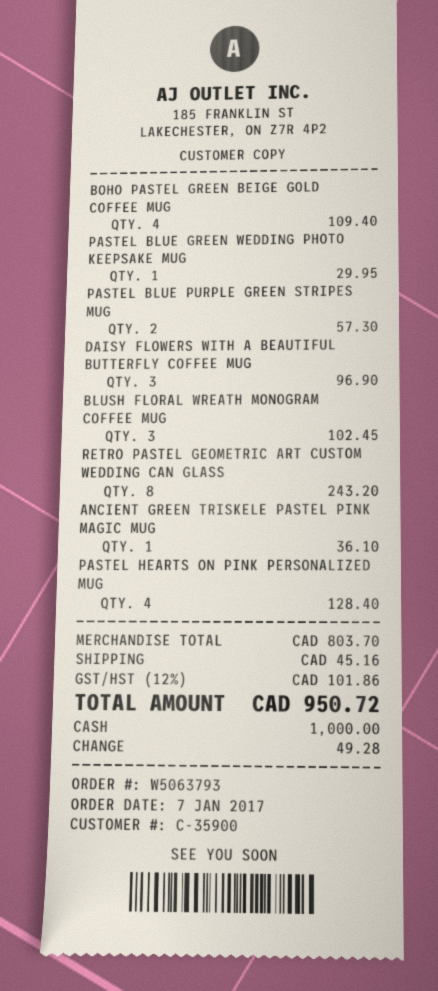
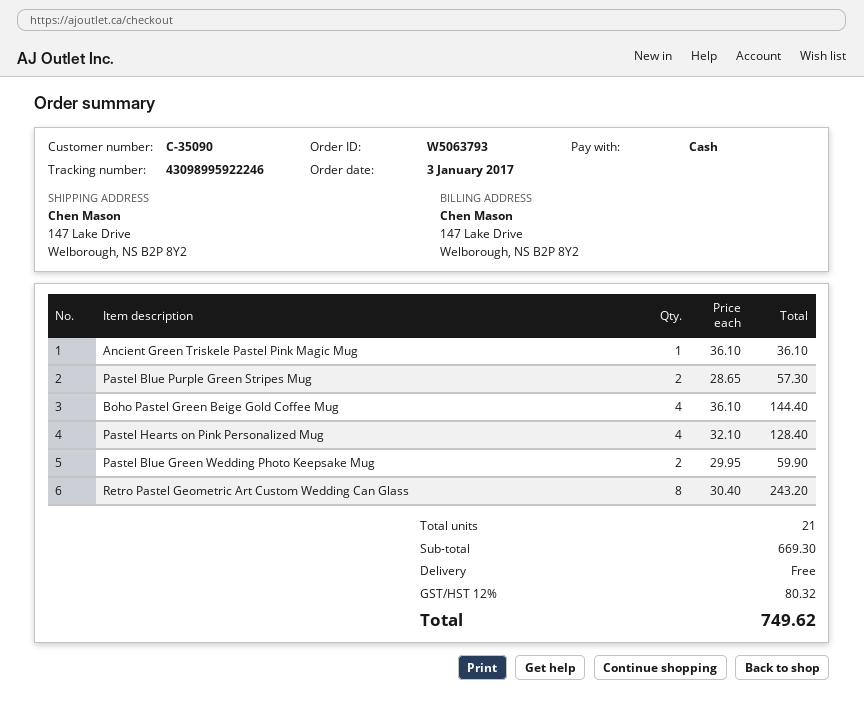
order date: 2017-01-07 -> 2017-01-03
customer number: C-35900 -> C-35090
BOHO PASTEL GREEN BEIGE GOLD COFFEE MUG: 4 for 109.40 -> 4 for 144.40
PASTEL BLUE GREEN WEDDING PHOTO KEEPSAKE MUG: 1 for 29.95 -> 2 for 59.90
DAISY FLOWERS WITH A BEAUTIFUL BUTTERFLY COFFEE MUG: 3 for 96.90 -> none
BLUSH FLORAL WREATH MONOGRAM COFFEE MUG: 3 for 102.45 -> none
subtotal: 803.70 -> 669.30
shipping: 45.16 -> 0.00
tax: 12% = 101.86 -> 12% = 80.32
total: 950.72 -> 749.62

